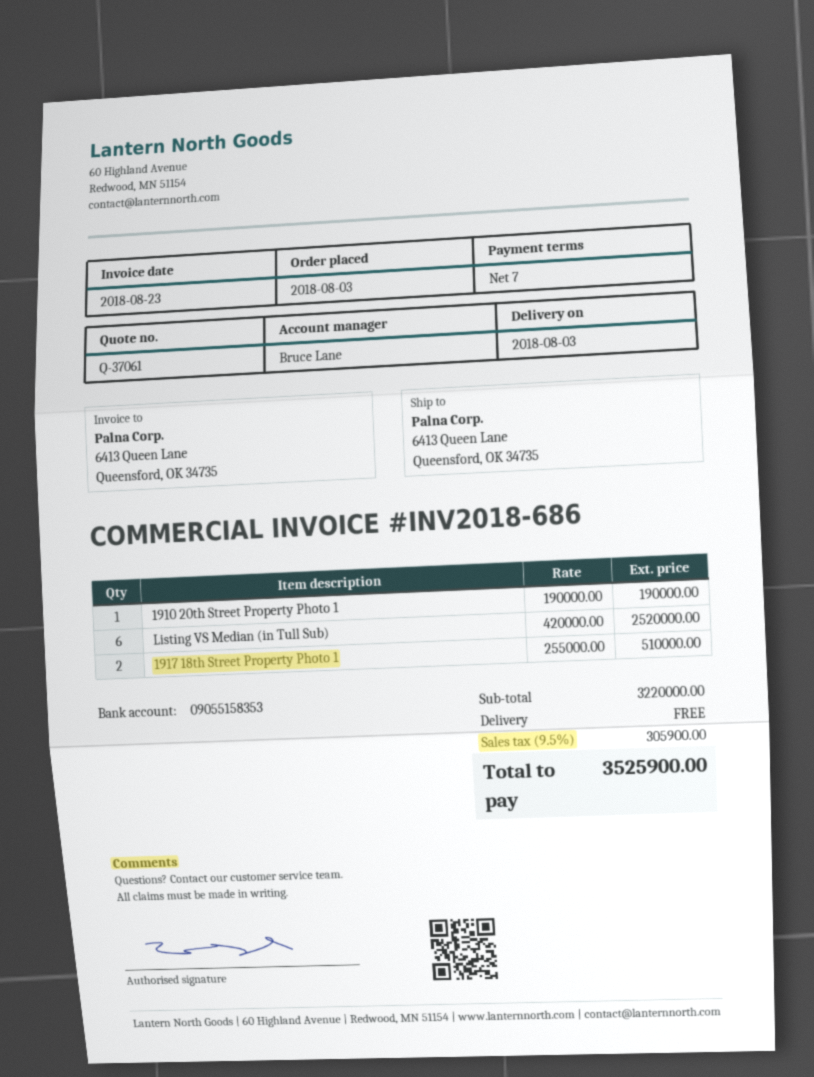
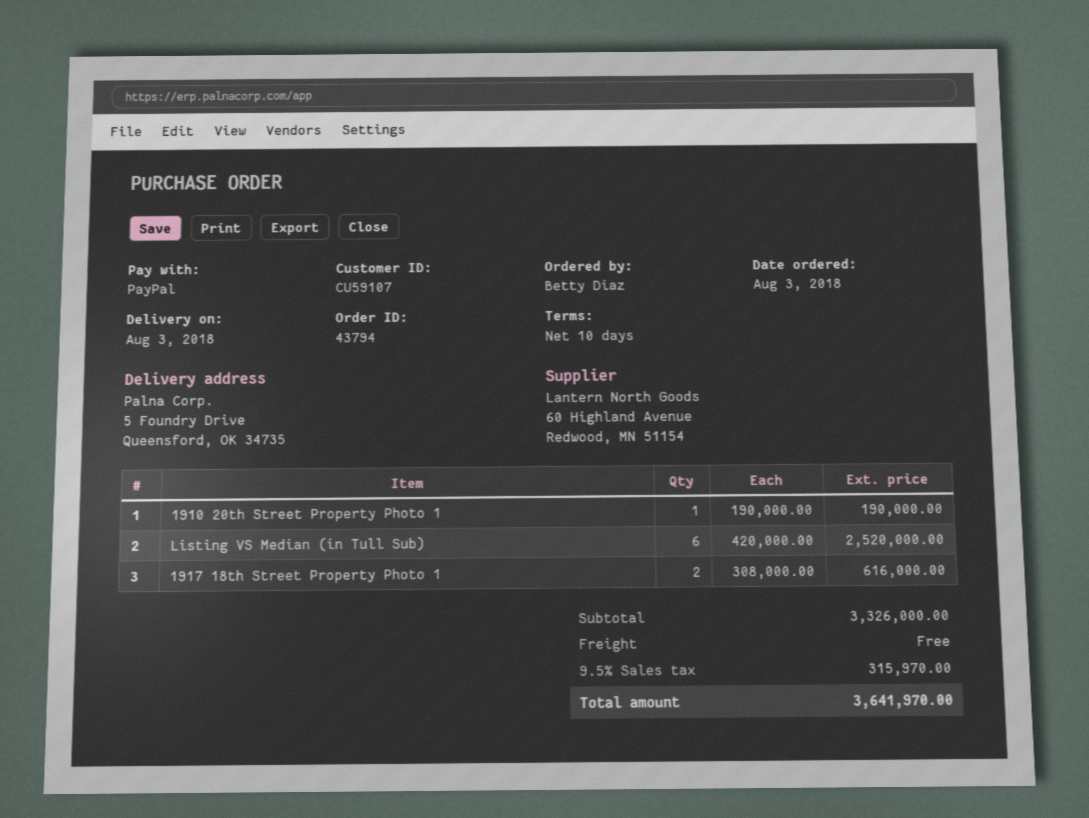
payment terms: 7 days -> 10 days
ship to: 6413 Queen Lane, Queensford, OK 34735 -> 5 Foundry Drive, Queensford, OK 34735
1917 18th Street Property Photo 1: 2 x 255000.00 = 510000.00 -> 2 x 308000.00 = 616000.00
subtotal: 3220000.00 -> 3326000.00
tax: 9.5% = 305900.00 -> 9.5% = 315970.00
total: 3525900.00 -> 3641970.00

